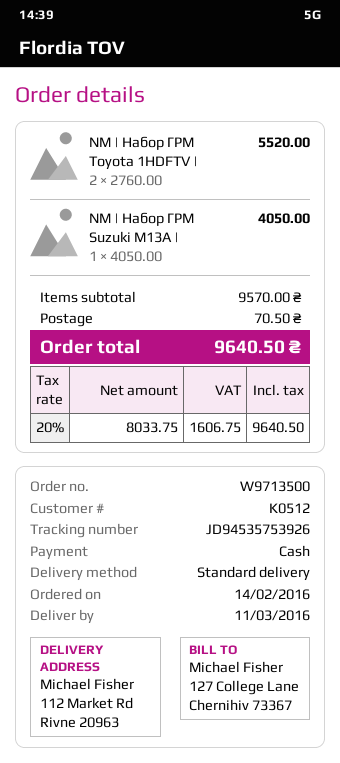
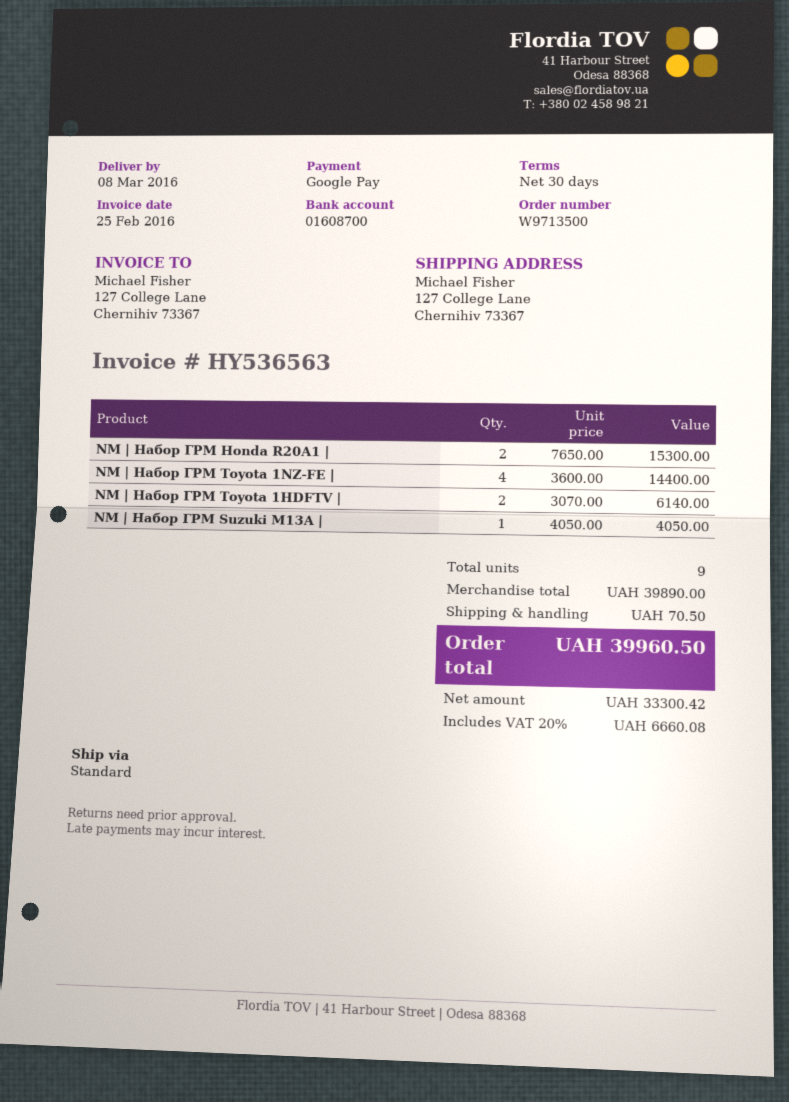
delivery date: 2016-03-11 -> 2016-03-08
payment method: cash -> Google Pay
ship to: 112 Market Rd, Rivne 20963 -> 127 College Lane, Chernihiv 73367
NM | Набор ГРМ Toyota 1HDFTV |: 2 x 2760.00 = 5520.00 -> 2 x 3070.00 = 6140.00
NM | Набор ГРМ Honda R20A1 |: none -> 2 x 7650.00 = 15300.00
NM | Набор ГРМ Toyota 1NZ-FE |: none -> 4 x 3600.00 = 14400.00
subtotal: 9570.00 -> 39890.00
net: 8033.75 -> 33300.42
tax: 20% = 1606.75 -> 20% = 6660.08
total: 9640.50 -> 39960.50

